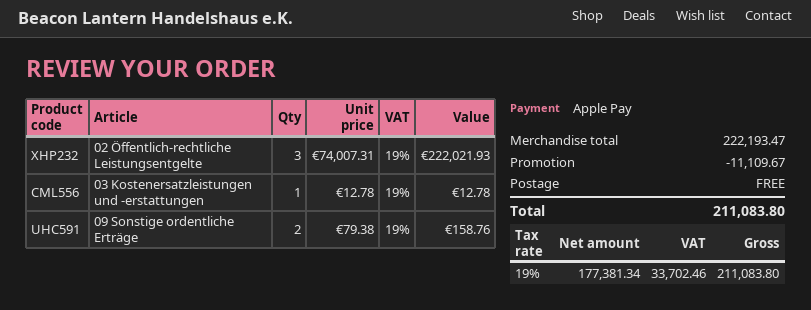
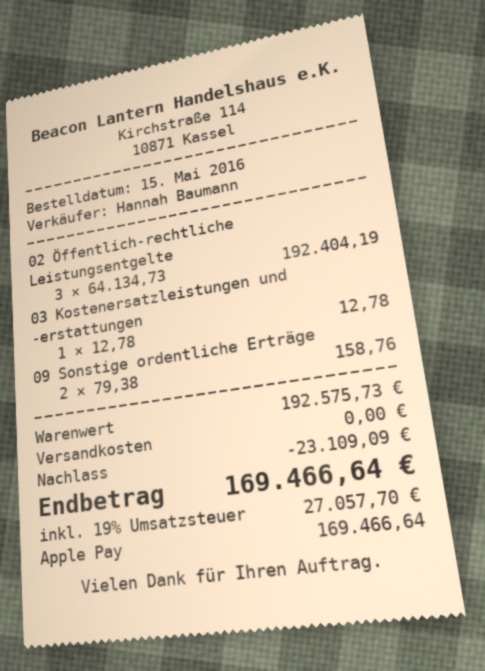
02 Öffentlich-rechtliche Leistungsentgelte: 3 x 74007.31 = 222021.93 -> 3 x 64134.73 = 192404.19
subtotal: 222193.47 -> 192575.73
discount: 11109.67 -> 23109.09
tax: 19% = 33702.46 -> 19% = 27057.70
total: 211083.80 -> 169466.64

